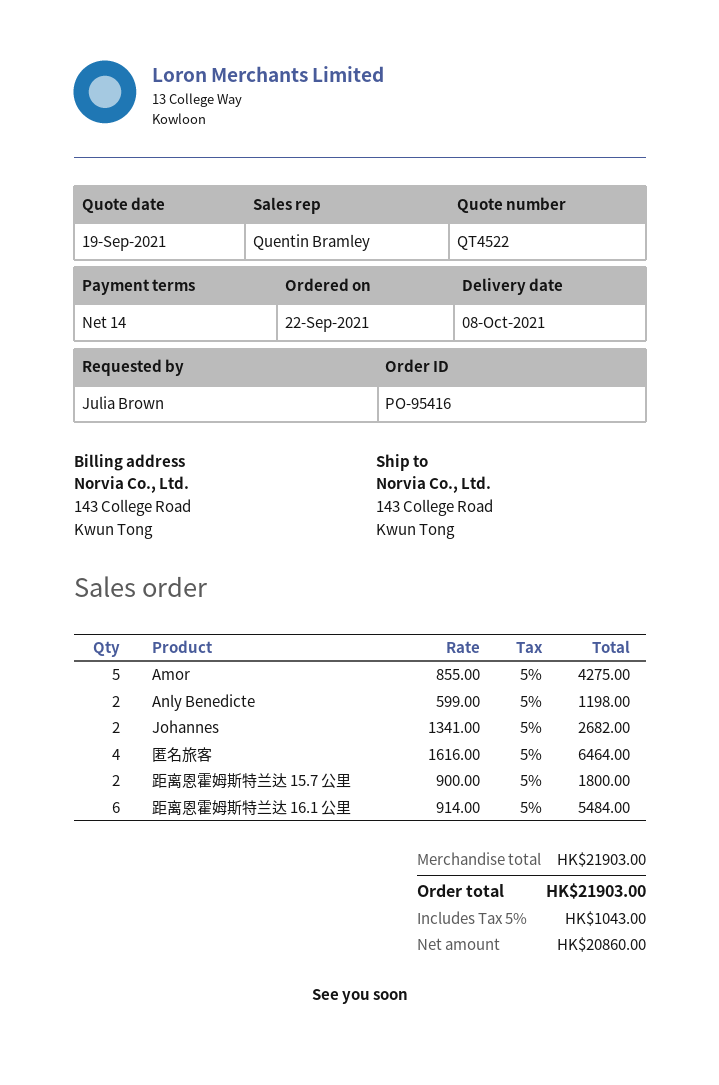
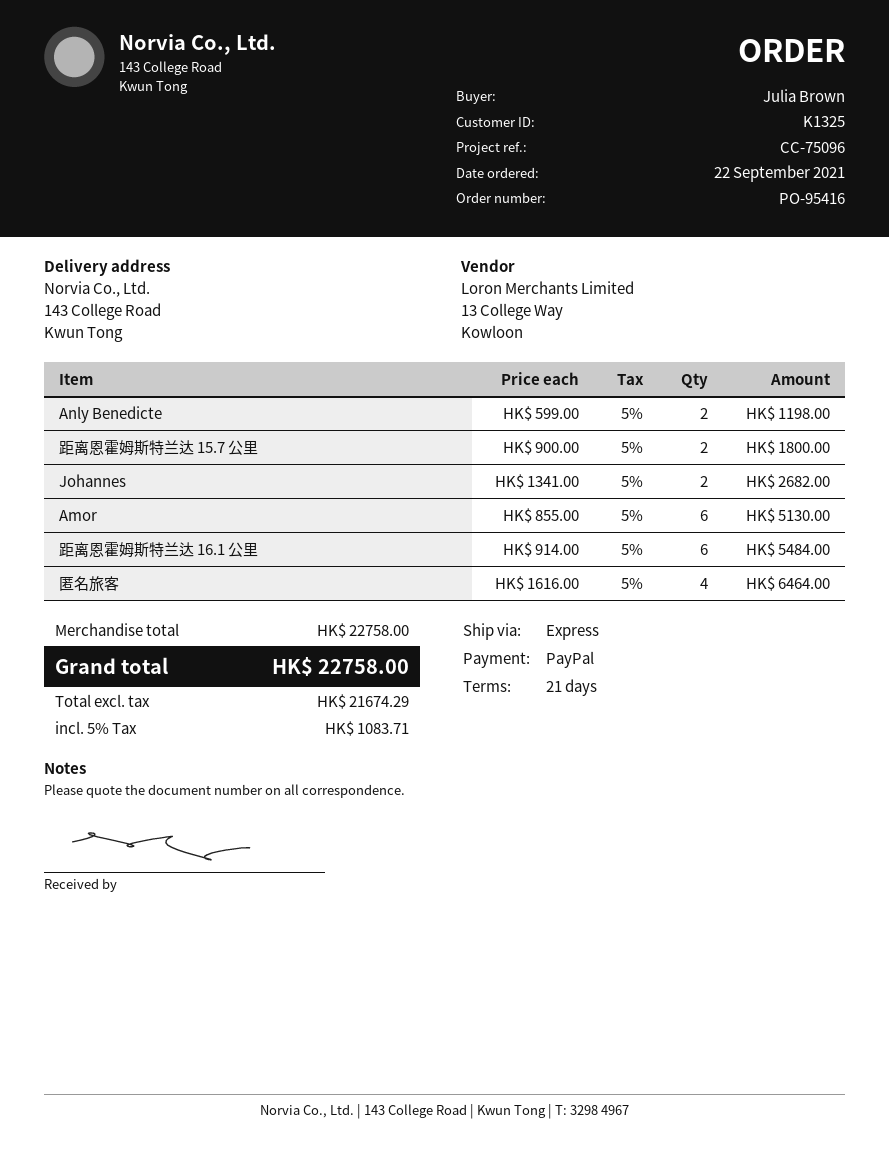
payment terms: 14 days -> 21 days
Amor: 5 x 855.00 = 4275.00 -> 6 x 855.00 = 5130.00
subtotal: 21903.00 -> 22758.00
net: 20860.00 -> 21674.29
tax: 5% = 1043.00 -> 5% = 1083.71
total: 21903.00 -> 22758.00

